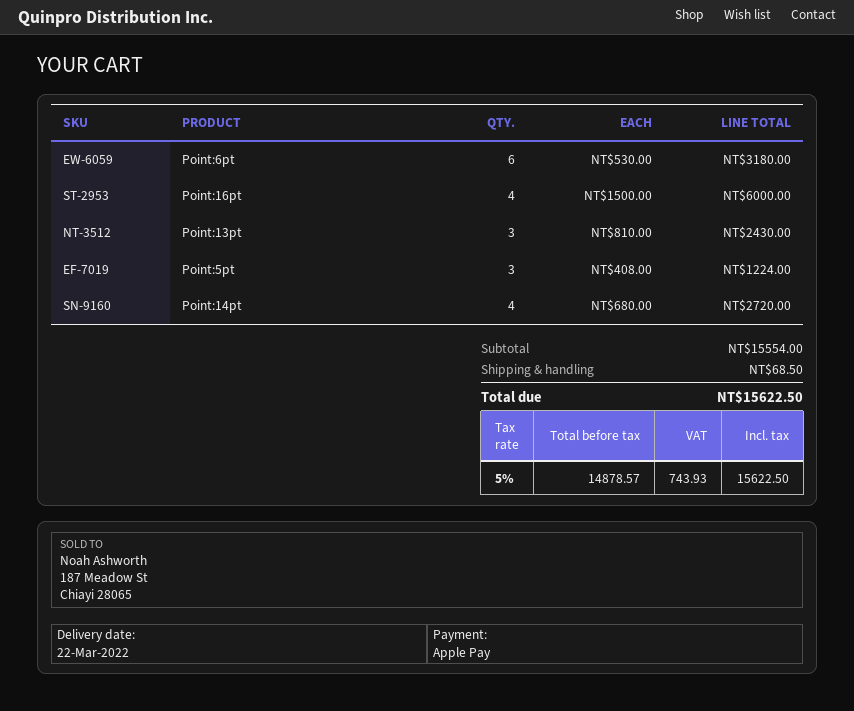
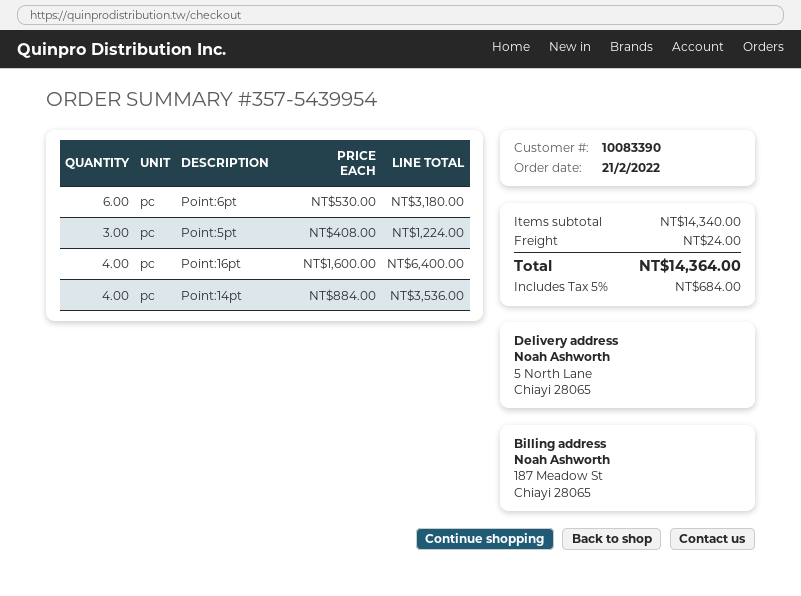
Point:16pt: 4 x 1500.00 = 6000.00 -> 4 x 1600.00 = 6400.00
Point:13pt: 3 x 810.00 = 2430.00 -> none
Point:14pt: 4 x 680.00 = 2720.00 -> 4 x 884.00 = 3536.00
subtotal: 15554.00 -> 14340.00
shipping: 68.50 -> 24.00
tax: 5% = 743.93 -> 5% = 684.00
total: 15622.50 -> 14364.00

